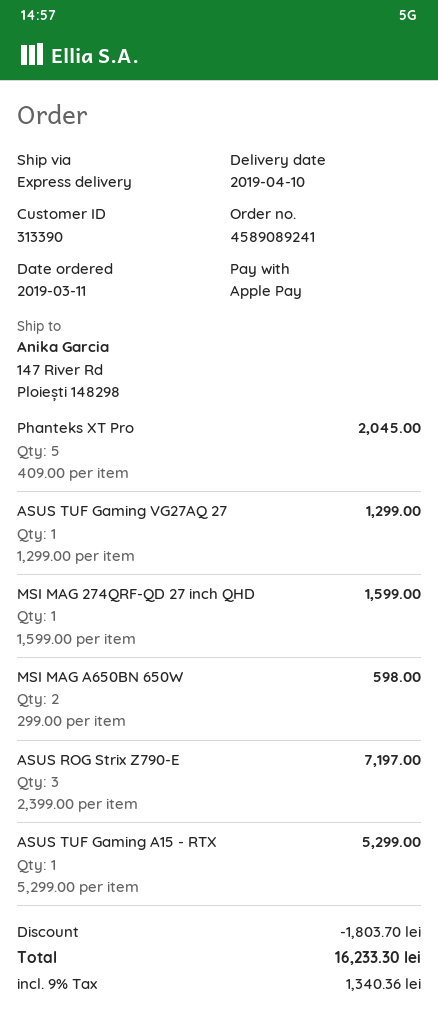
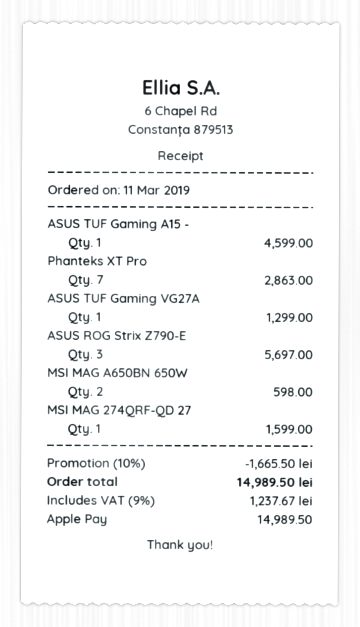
Phanteks XT Pro: 5 for 2045.00 -> 7 for 2863.00
ASUS ROG Strix Z790-E: 3 for 7197.00 -> 3 for 5697.00
ASUS TUF Gaming A15 - RTX: 1 for 5299.00 -> 1 for 4599.00
discount: 1803.70 -> 1665.50
tax: 9% = 1340.36 -> 9% = 1237.67
total: 16233.30 -> 14989.50

